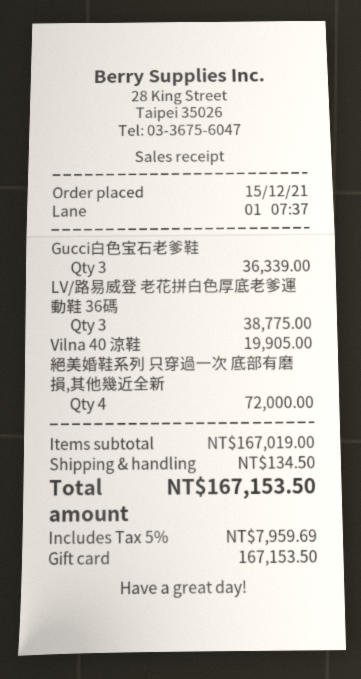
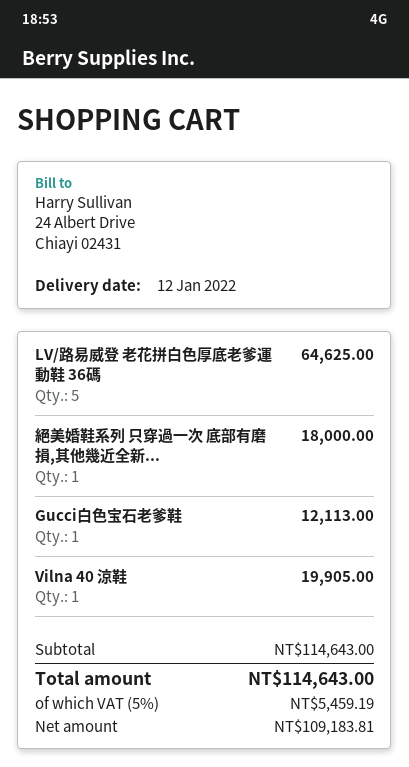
Gucci白色宝石老爹鞋: 3 for 36339.00 -> 1 for 12113.00
LV/路易威登 老花拼白色厚底老爹運動鞋 36碼: 3 for 38775.00 -> 5 for 64625.00
絕美婚鞋系列 只穿過一次 底部有磨損,其他幾近全新: 4 for 72000.00 -> 1 for 18000.00
subtotal: 167019.00 -> 114643.00
shipping: 134.50 -> none
tax: 5% = 7959.69 -> 5% = 5459.19
total: 167153.50 -> 114643.00

